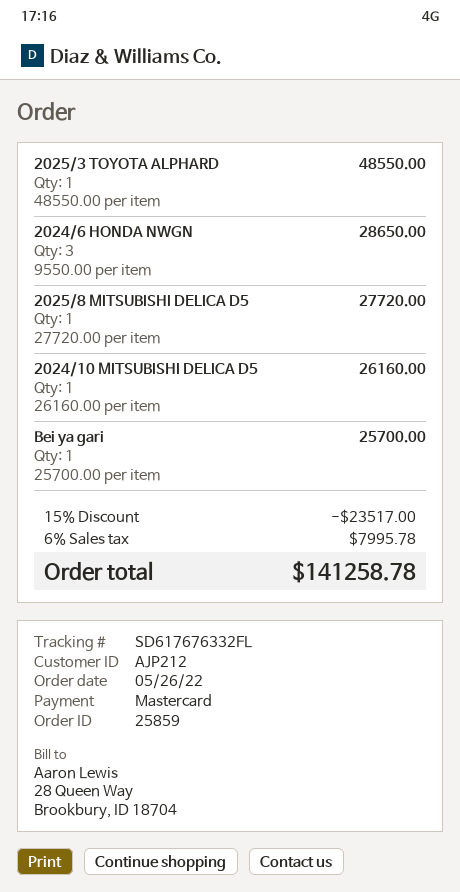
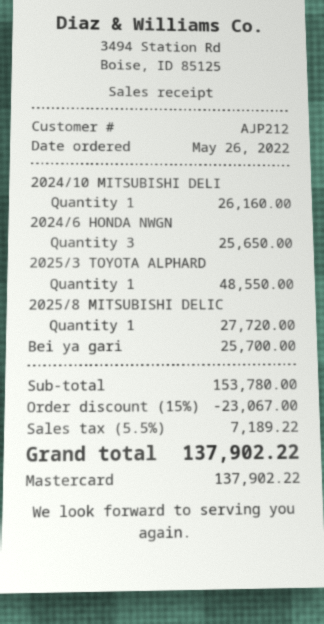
2024/6 HONDA NWGN: 3 for 28650.00 -> 3 for 25650.00
discount: 15% = 23517.00 -> 15% = 23067.00
tax: 6% = 7995.78 -> 5.5% = 7189.22
total: 141258.78 -> 137902.22

